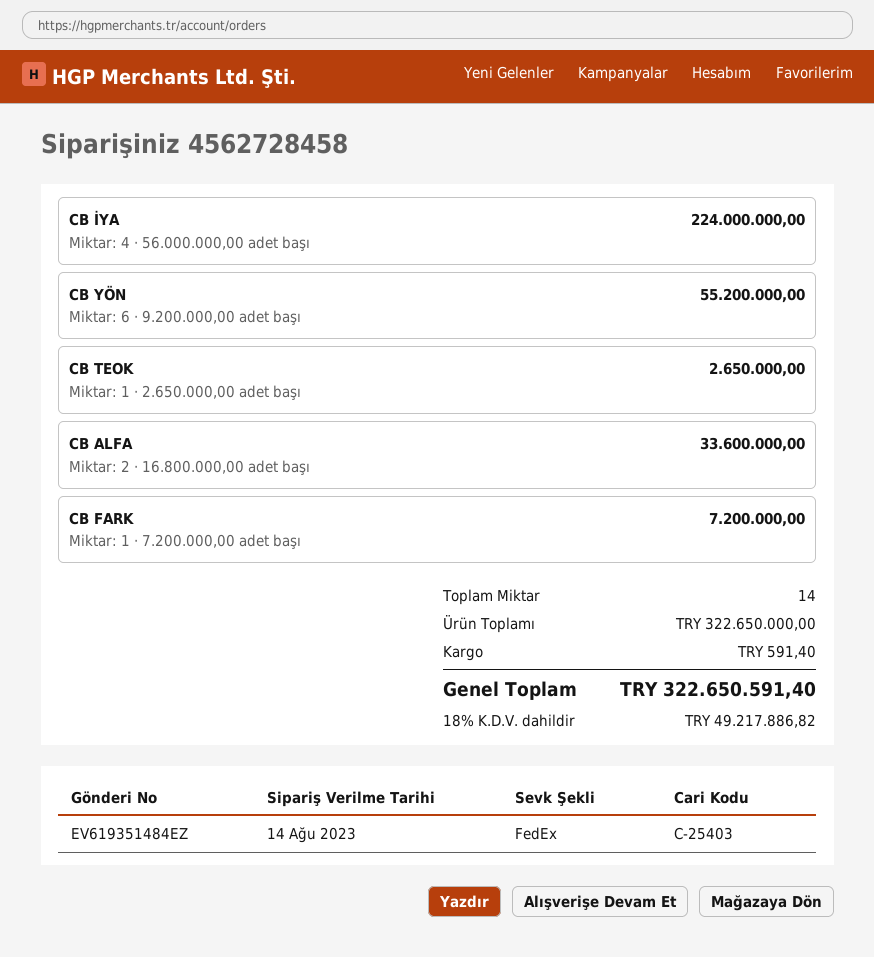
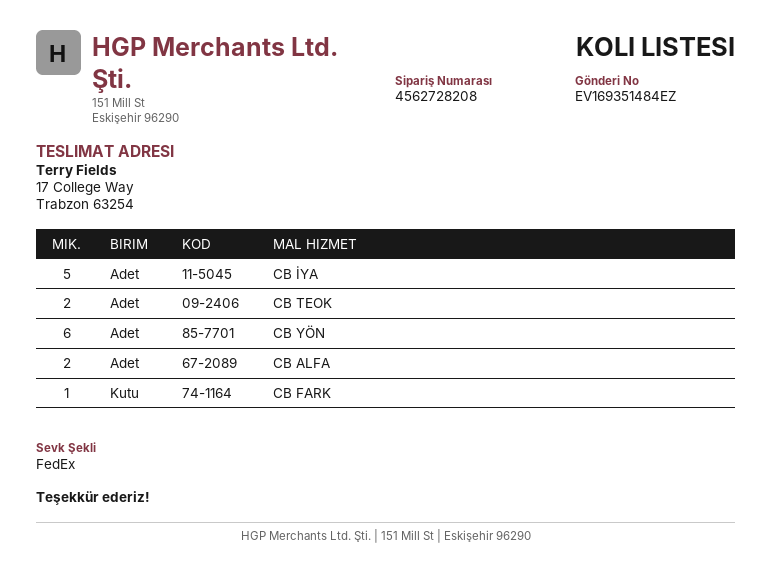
order number: 4562728458 -> 4562728208
tracking number: EV619351484EZ -> EV169351484EZ
CB İYA: 4 -> 5
CB TEOK: 1 -> 2

